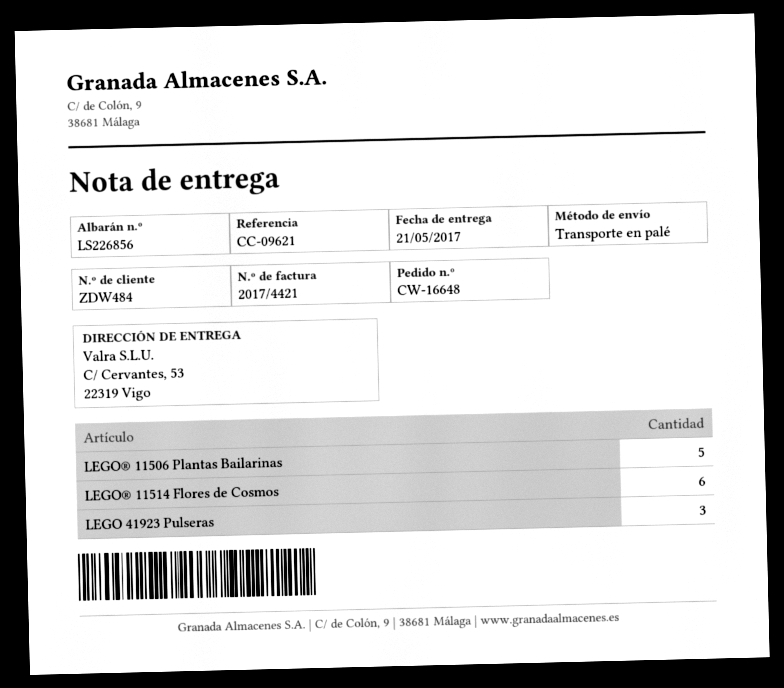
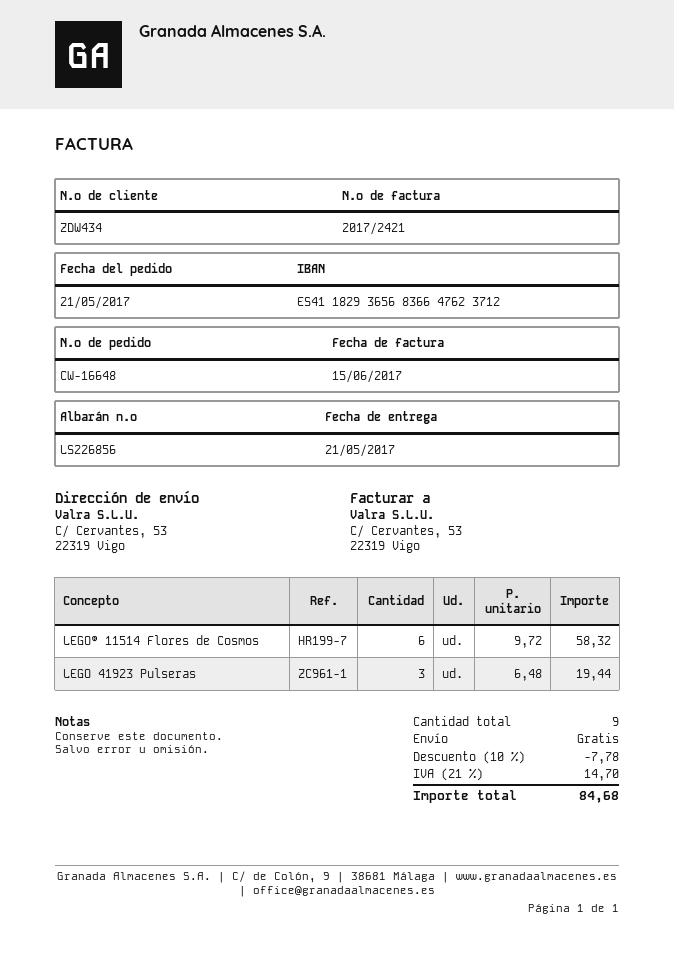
invoice number: 2017/4421 -> 2017/2421
customer number: ZDW484 -> ZDW434
LEGO® 11506 Plantas Bailarinas: 5 -> none

